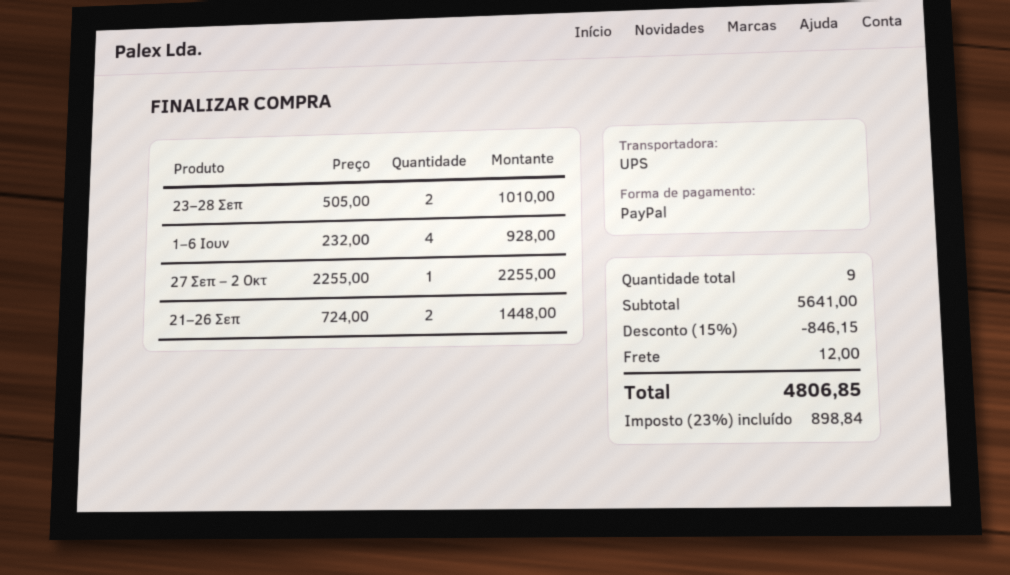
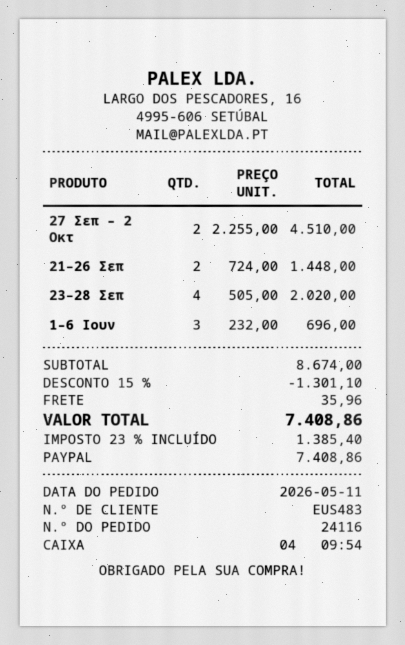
23–28 Σεπ: 2 x 505.00 = 1010.00 -> 4 x 505.00 = 2020.00
1–6 Ιουν: 4 x 232.00 = 928.00 -> 3 x 232.00 = 696.00
27 Σεπ – 2 Οκτ: 1 x 2255.00 = 2255.00 -> 2 x 2255.00 = 4510.00
subtotal: 5641.00 -> 8674.00
discount: 15% = 846.15 -> 15% = 1301.10
shipping: 12.00 -> 35.96
tax: 23% = 898.84 -> 23% = 1385.40
total: 4806.85 -> 7408.86

